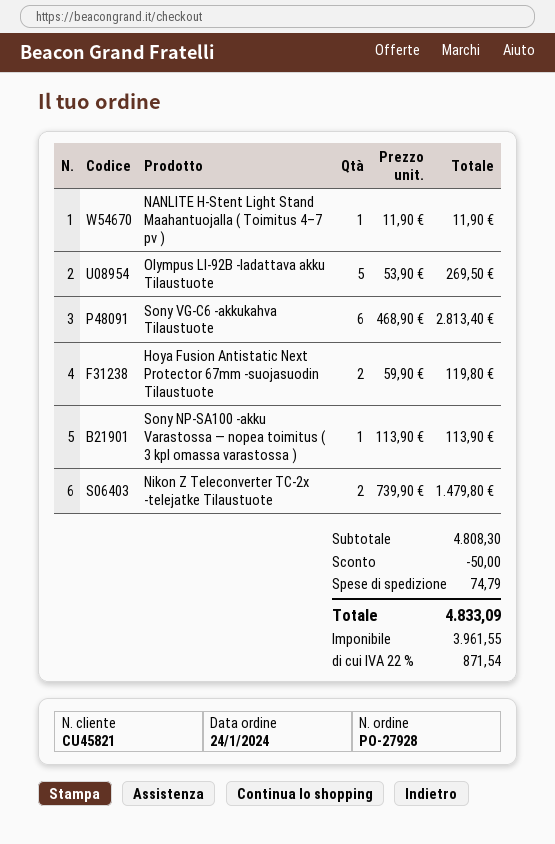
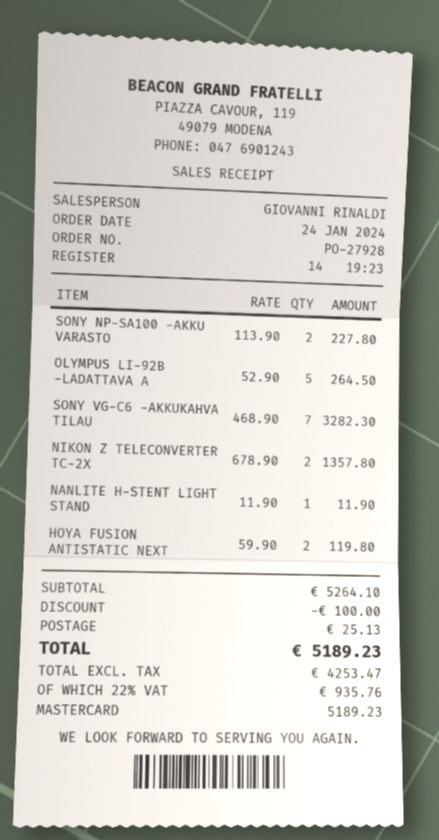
Olympus LI-92B -ladattava akku Tilaustuote: 5 x 53.90 = 269.50 -> 5 x 52.90 = 264.50
Sony VG-C6 -akkukahva Tilaustuote: 6 x 468.90 = 2813.40 -> 7 x 468.90 = 3282.30
Sony NP-SA100 -akku Varastossa — nopea toimitus ( 3 kpl omassa varastossa ): 1 x 113.90 = 113.90 -> 2 x 113.90 = 227.80
Nikon Z Teleconverter TC-2x -telejatke Tilaustuote: 2 x 739.90 = 1479.80 -> 2 x 678.90 = 1357.80
subtotal: 4808.30 -> 5264.10
discount: 50.00 -> 100.00
shipping: 74.79 -> 25.13
net: 3961.55 -> 4253.47
tax: 22% = 871.54 -> 22% = 935.76
total: 4833.09 -> 5189.23

